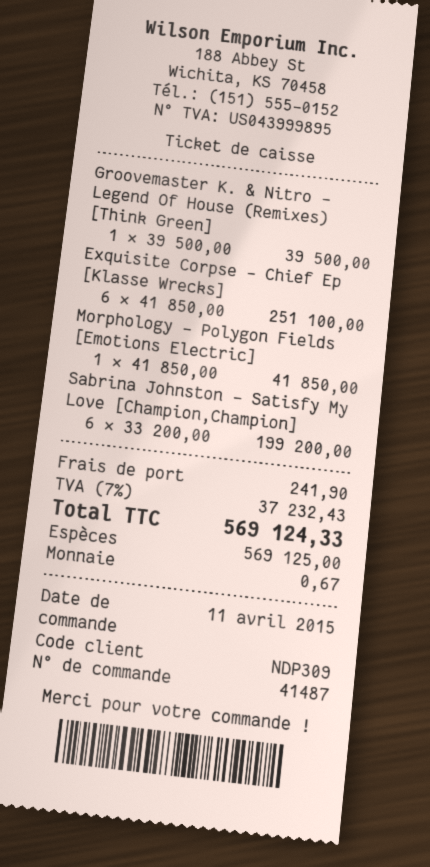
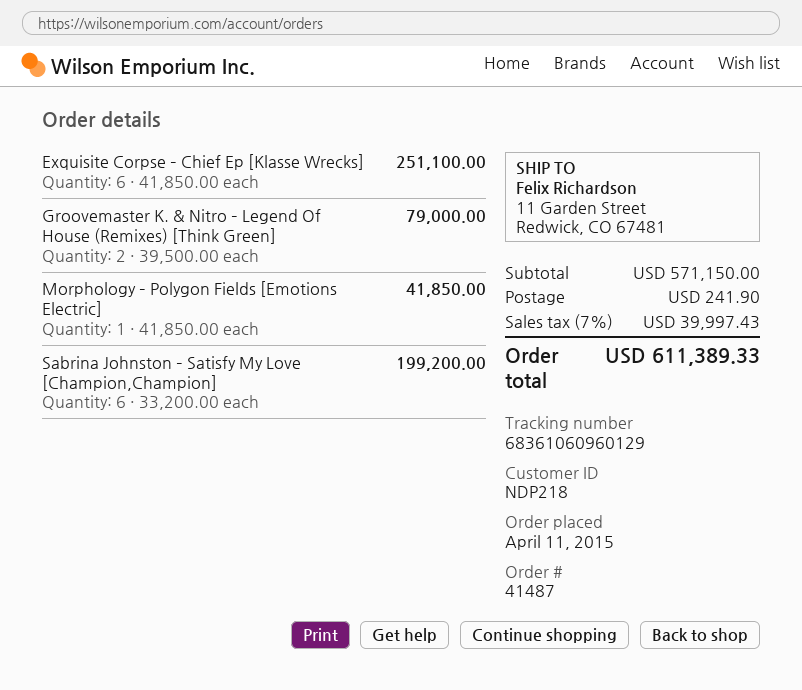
customer number: NDP309 -> NDP218
Groovemaster K. & Nitro – Legend Of House (Remixes) [Think Green]: 1 x 39500.00 = 39500.00 -> 2 x 39500.00 = 79000.00
tax: 7% = 37232.43 -> 7% = 39997.43
total: 569124.33 -> 611389.33

